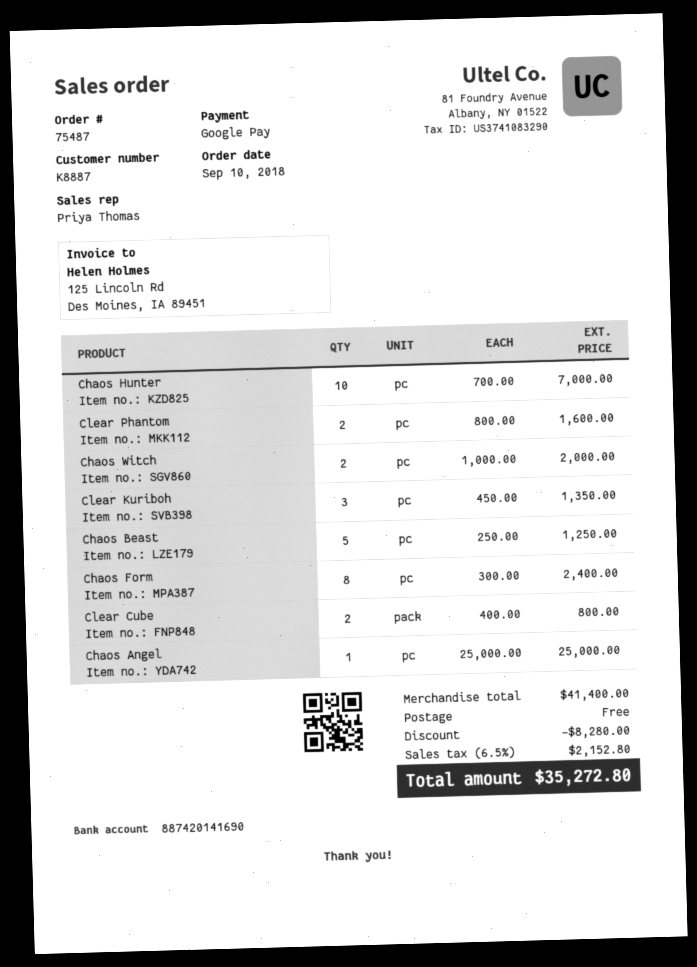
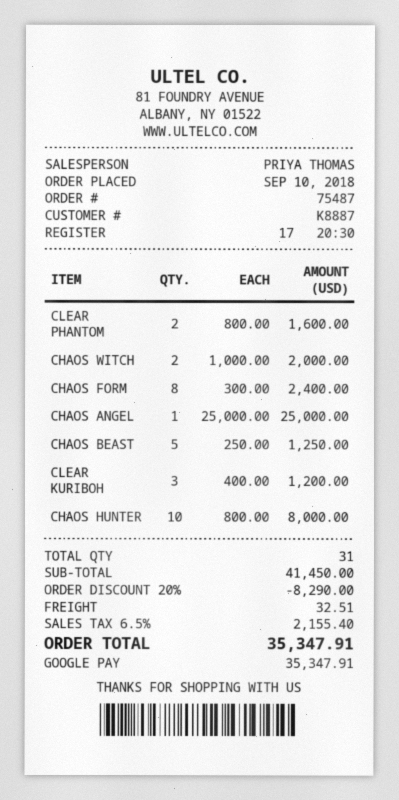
Chaos Hunter: 10 x 700.00 = 7000.00 -> 10 x 800.00 = 8000.00
Clear Kuriboh: 3 x 450.00 = 1350.00 -> 3 x 400.00 = 1200.00
Clear Cube: 2 x 400.00 = 800.00 -> none
subtotal: 41400.00 -> 41450.00
discount: 8280.00 -> 8290.00
shipping: 0.00 -> 32.51
tax: 6.5% = 2152.80 -> 6.5% = 2155.40
total: 35272.80 -> 35347.91

